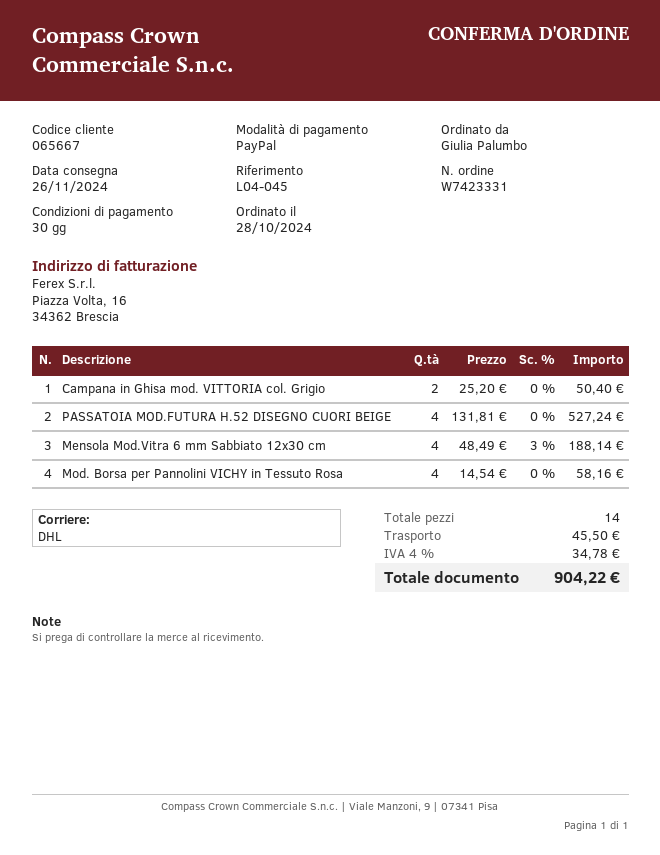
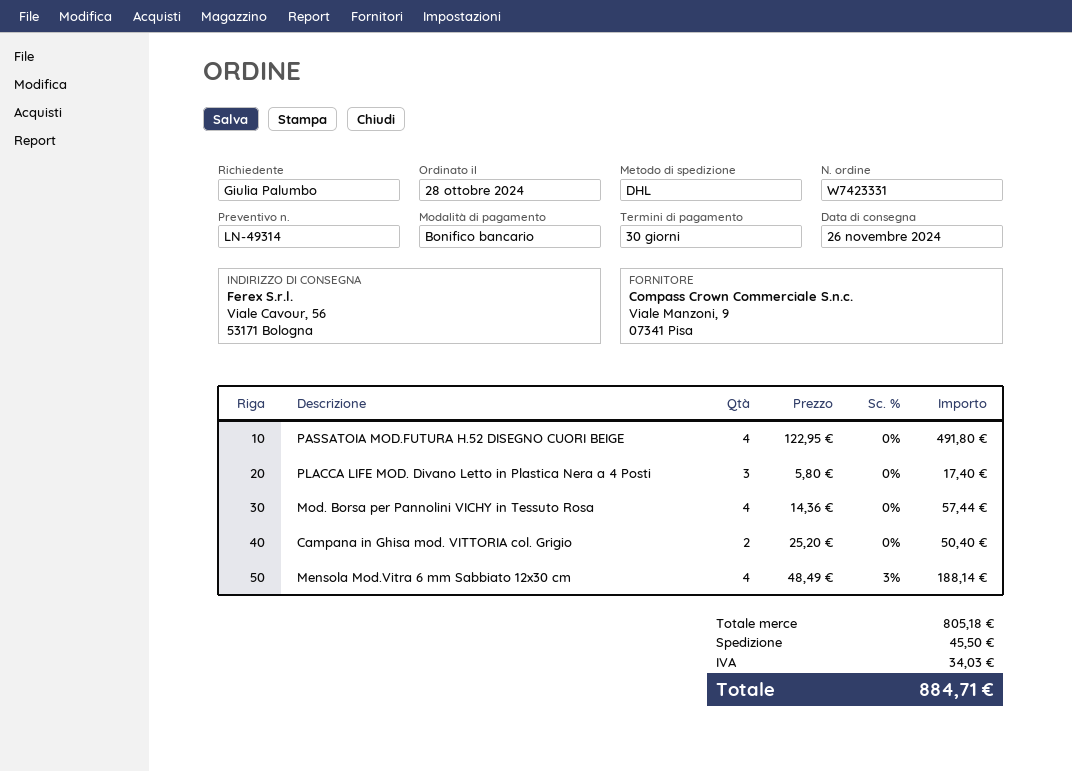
payment method: PayPal -> bank transfer
PASSATOIA MOD.FUTURA H.52 DISEGNO CUORI BEIGE: 4 x 131.81 = 527.24 -> 4 x 122.95 = 491.80
Mod. Borsa per Pannolini VICHY in Tessuto Rosa: 4 x 14.54 = 58.16 -> 4 x 14.36 = 57.44
PLACCA LIFE MOD. Divano Letto in Plastica Nera a 4 Posti: none -> 3 x 5.80 = 17.40
tax: 34.78 -> 34.03
total: 904.22 -> 884.71

